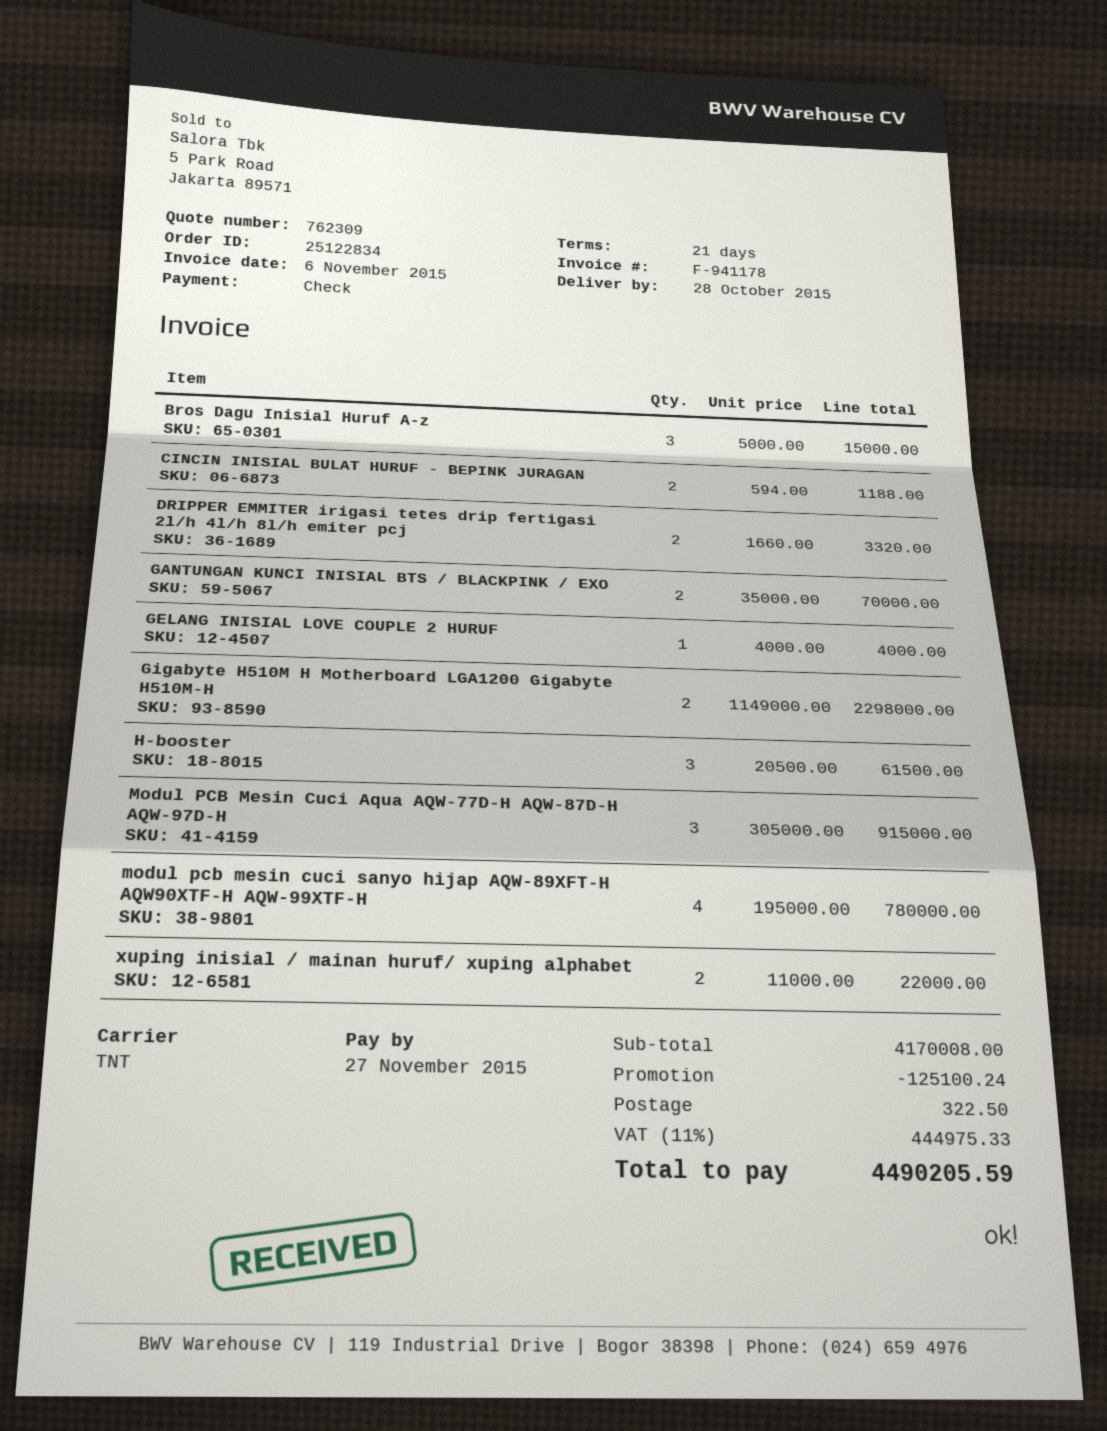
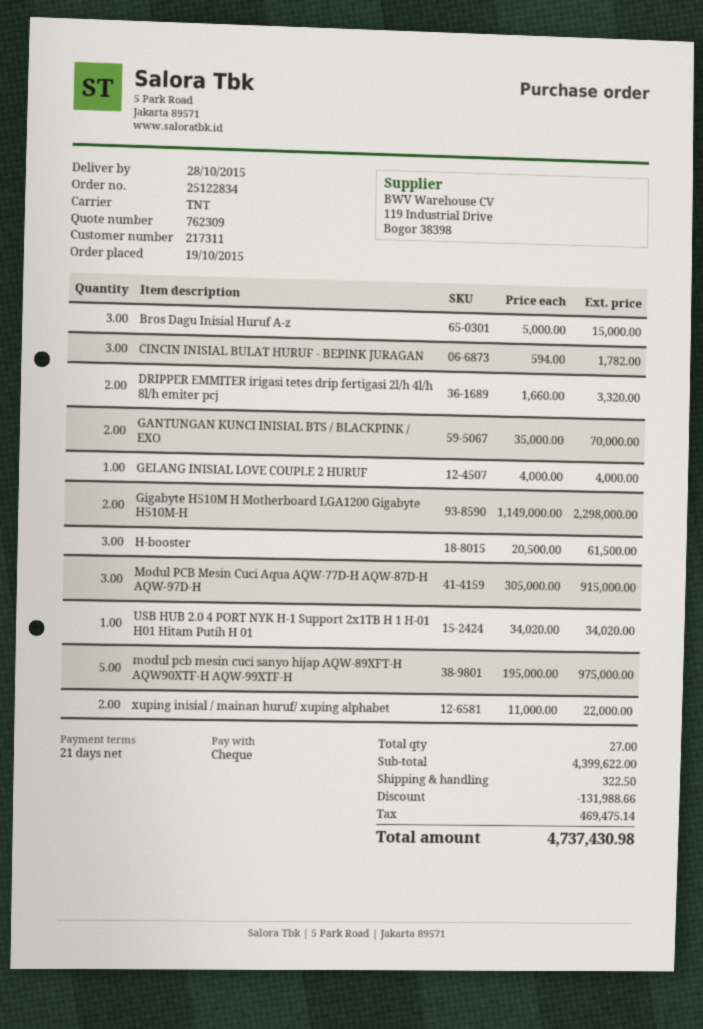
CINCIN INISIAL BULAT HURUF - BEPINK JURAGAN: 2 x 594.00 = 1188.00 -> 3 x 594.00 = 1782.00
modul pcb mesin cuci sanyo hijap AQW-89XFT-H AQW90XTF-H AQW-99XTF-H: 4 x 195000.00 = 780000.00 -> 5 x 195000.00 = 975000.00
USB HUB 2.0 4 PORT NYK H-1 Support 2x1TB H 1 H-01 H01 Hitam Putih H 01: none -> 1 x 34020.00 = 34020.00
subtotal: 4170008.00 -> 4399622.00
discount: 125100.24 -> 131988.66
tax: 444975.33 -> 469475.14
total: 4490205.59 -> 4737430.98

